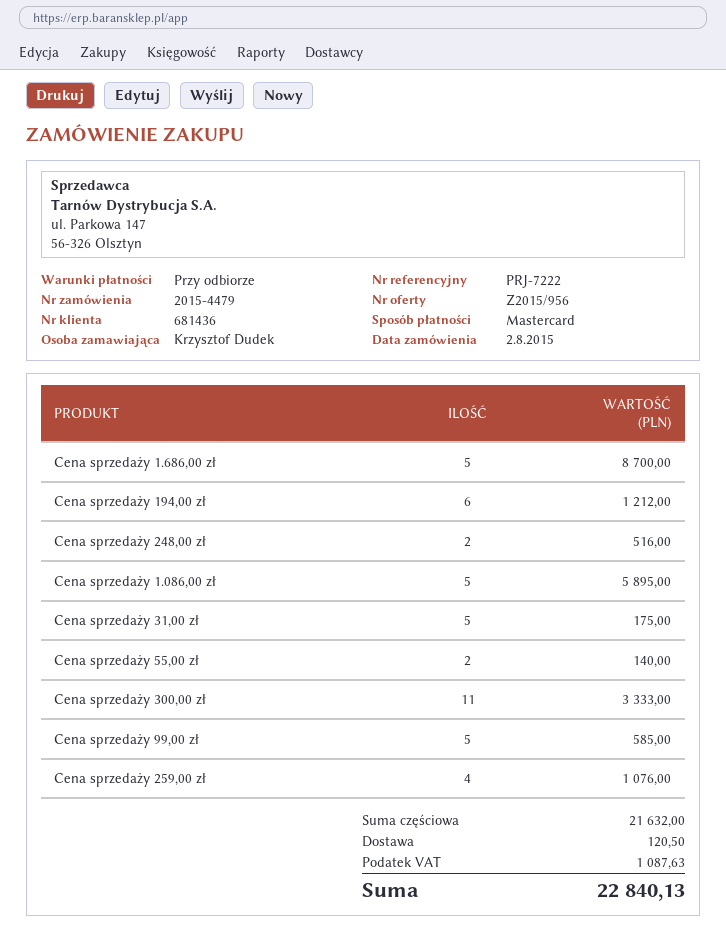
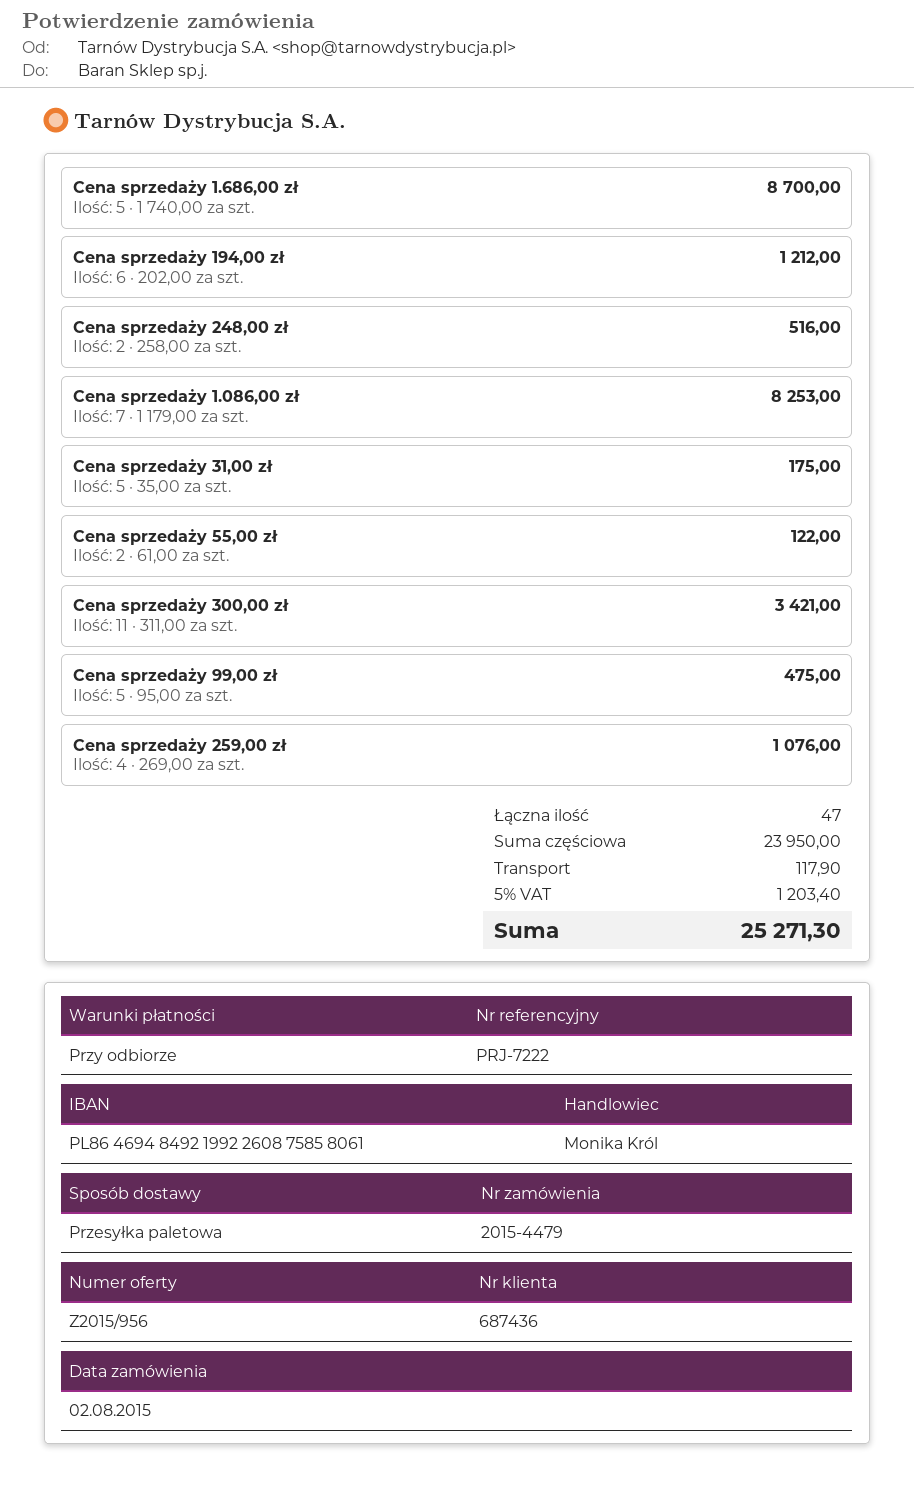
customer number: 681436 -> 687436
Cena sprzedaży 1.086,00 zł: 5 for 5895.00 -> 7 for 8253.00
Cena sprzedaży 55,00 zł: 2 for 140.00 -> 2 for 122.00
Cena sprzedaży 300,00 zł: 11 for 3333.00 -> 11 for 3421.00
Cena sprzedaży 99,00 zł: 5 for 585.00 -> 5 for 475.00
subtotal: 21632.00 -> 23950.00
shipping: 120.50 -> 117.90
tax: 1087.63 -> 1203.40
total: 22840.13 -> 25271.30

